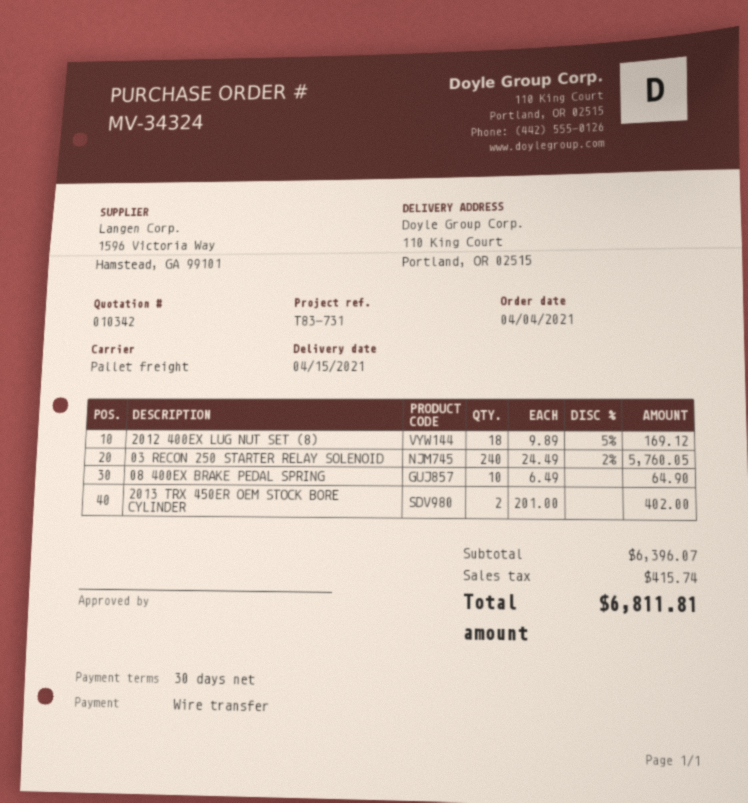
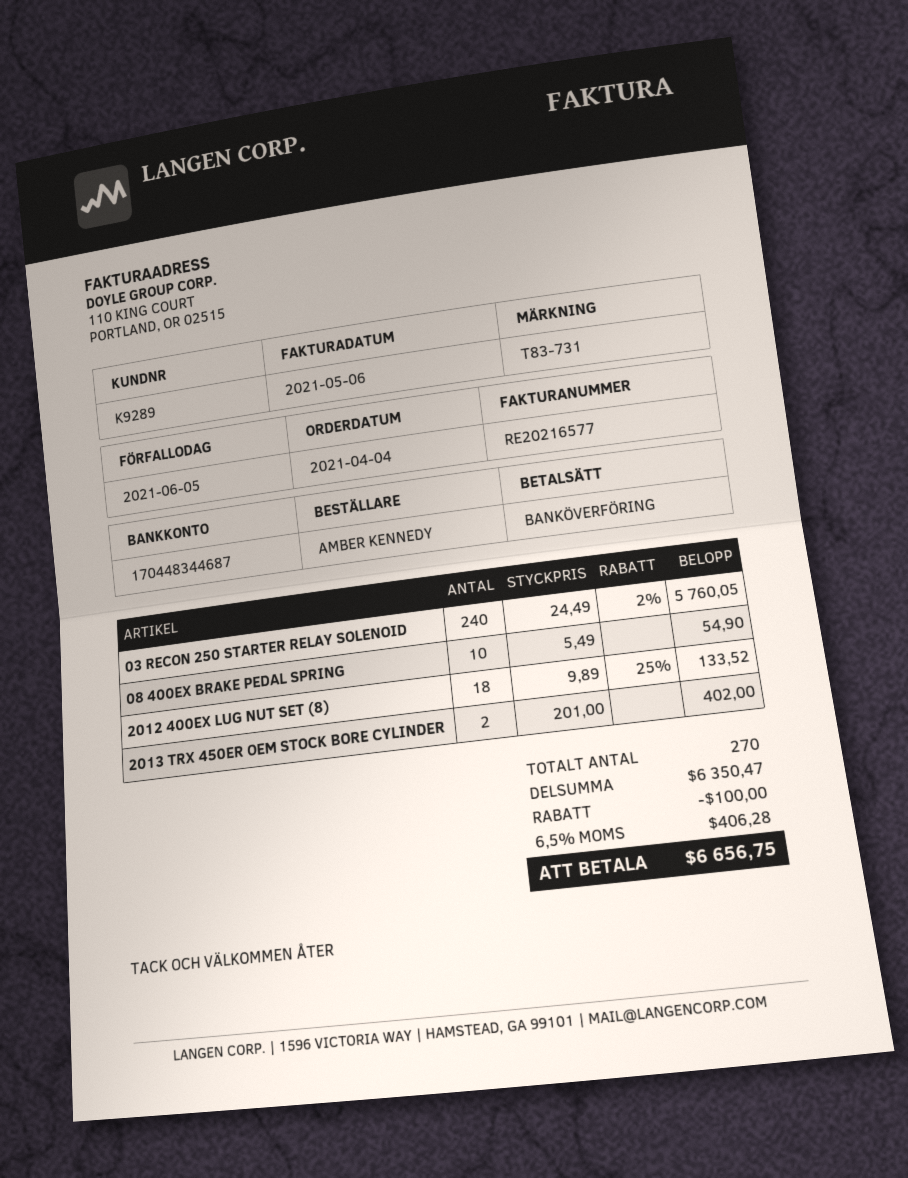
2012 400EX LUG NUT SET (8): 18 x 9.89 - 5% = 169.12 -> 18 x 9.89 - 25% = 133.52
08 400EX BRAKE PEDAL SPRING: 10 x 6.49 = 64.90 -> 10 x 5.49 = 54.90
subtotal: 6396.07 -> 6350.47
discount: none -> 100.00
tax: 415.74 -> 406.28
total: 6811.81 -> 6656.75

